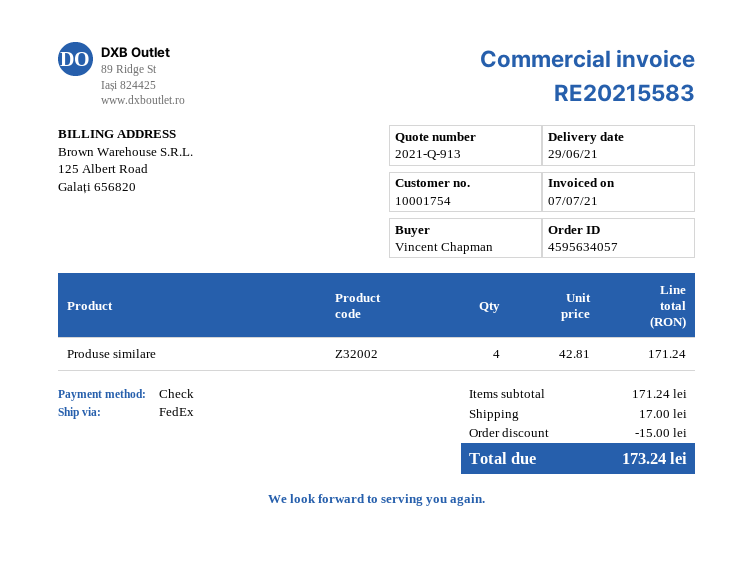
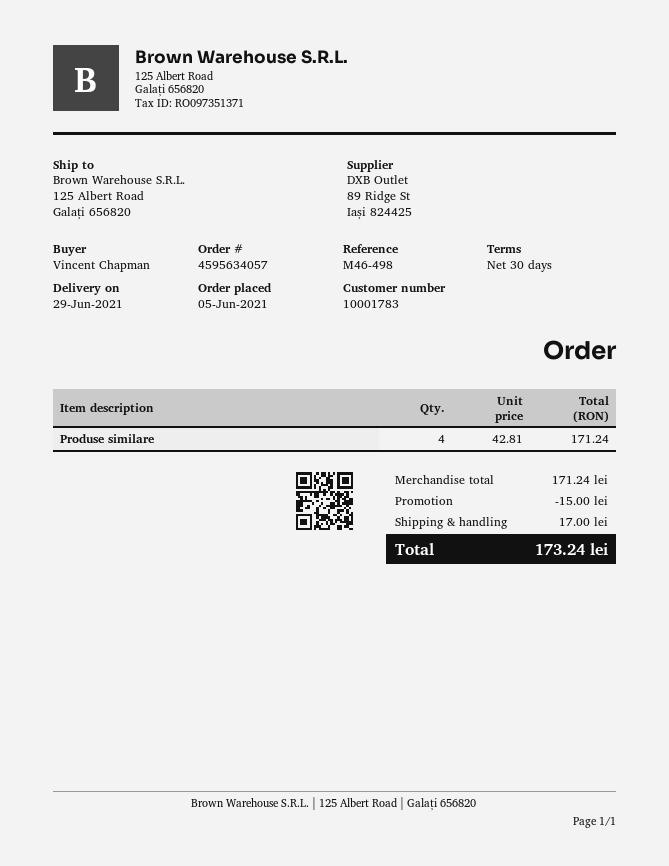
customer number: 10001754 -> 10001783

